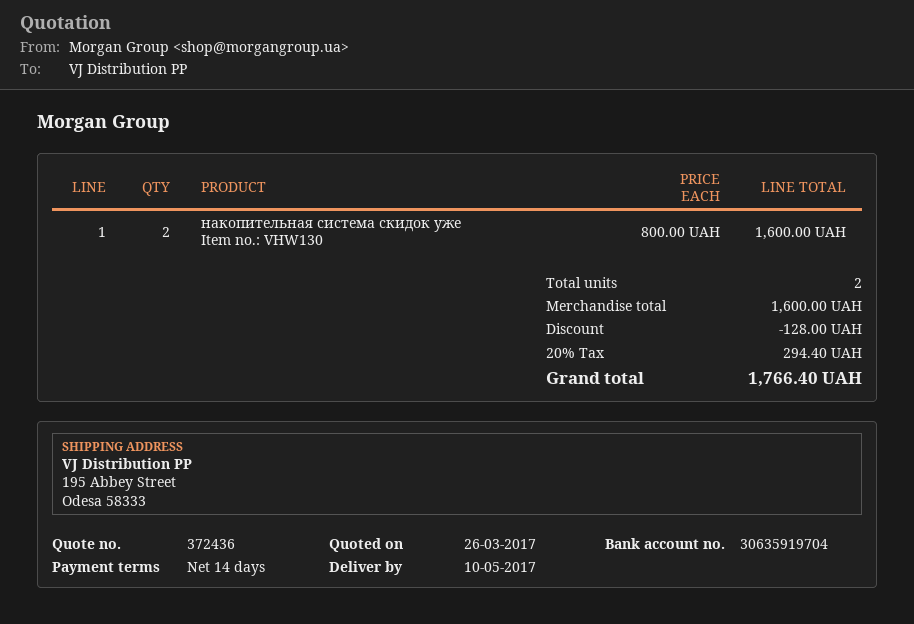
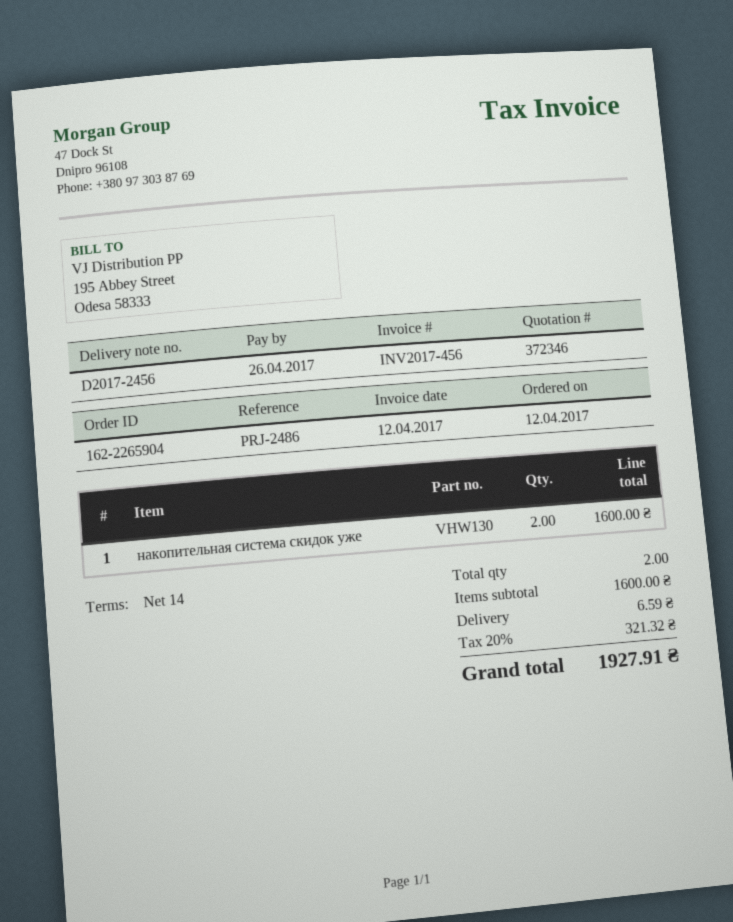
quote number: 372436 -> 372346
discount: 128.00 -> none
shipping: none -> 6.59
tax: 20% = 294.40 -> 20% = 321.32
total: 1766.40 -> 1927.91

